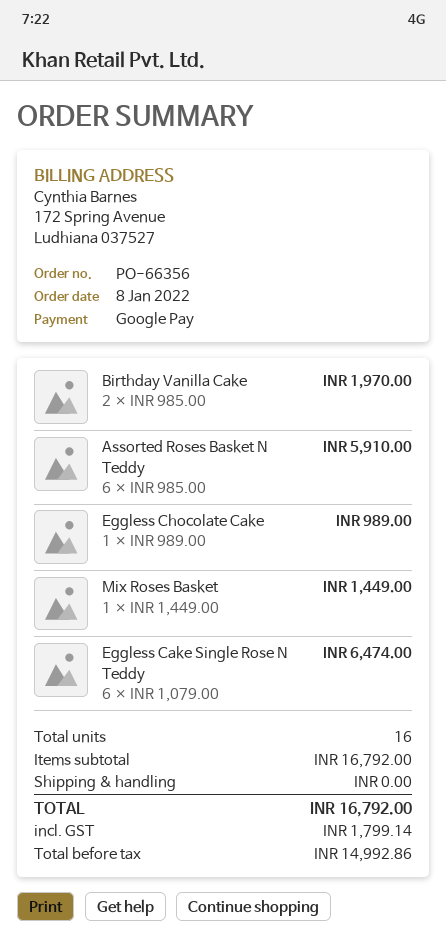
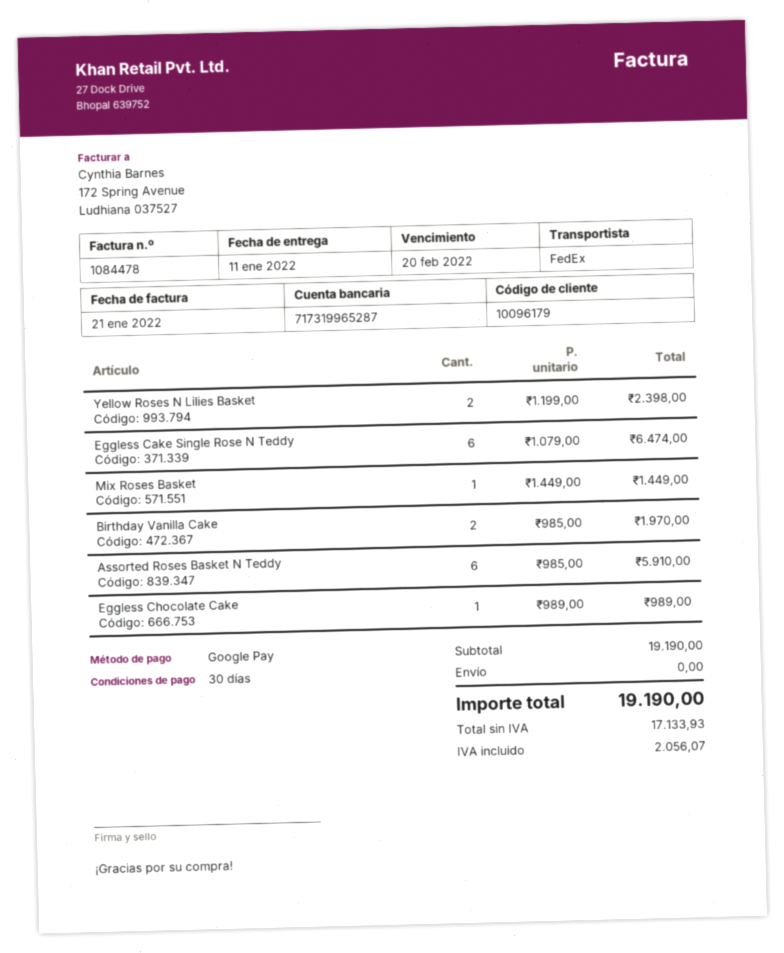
Yellow Roses N Lilies Basket: none -> 2 x 1199.00 = 2398.00
subtotal: 16792.00 -> 19190.00
net: 14992.86 -> 17133.93
tax: 1799.14 -> 2056.07
total: 16792.00 -> 19190.00

